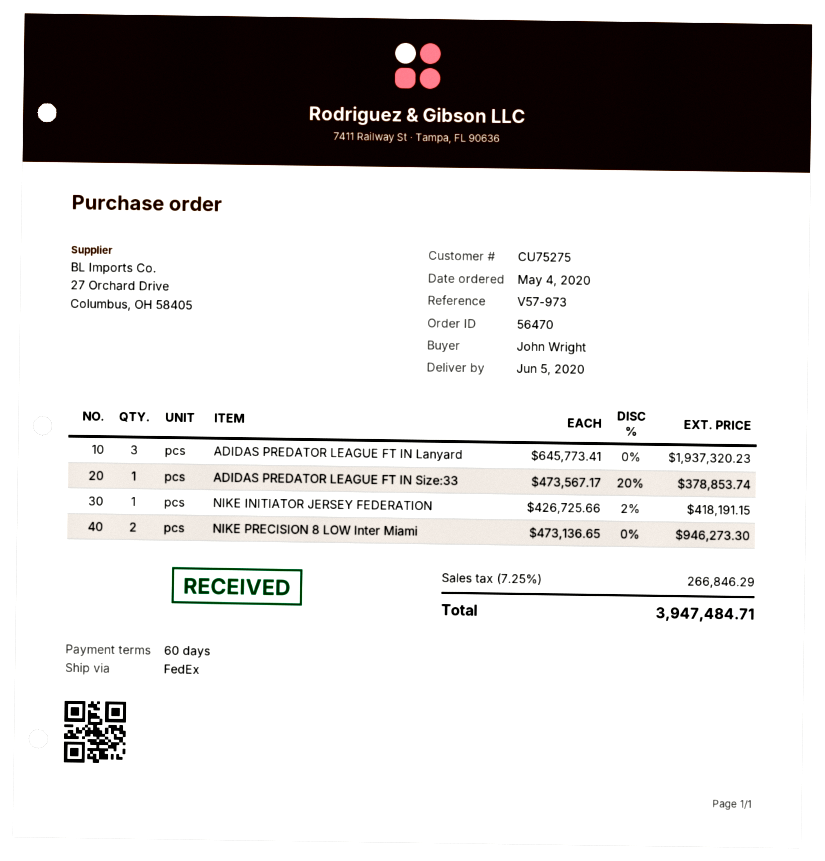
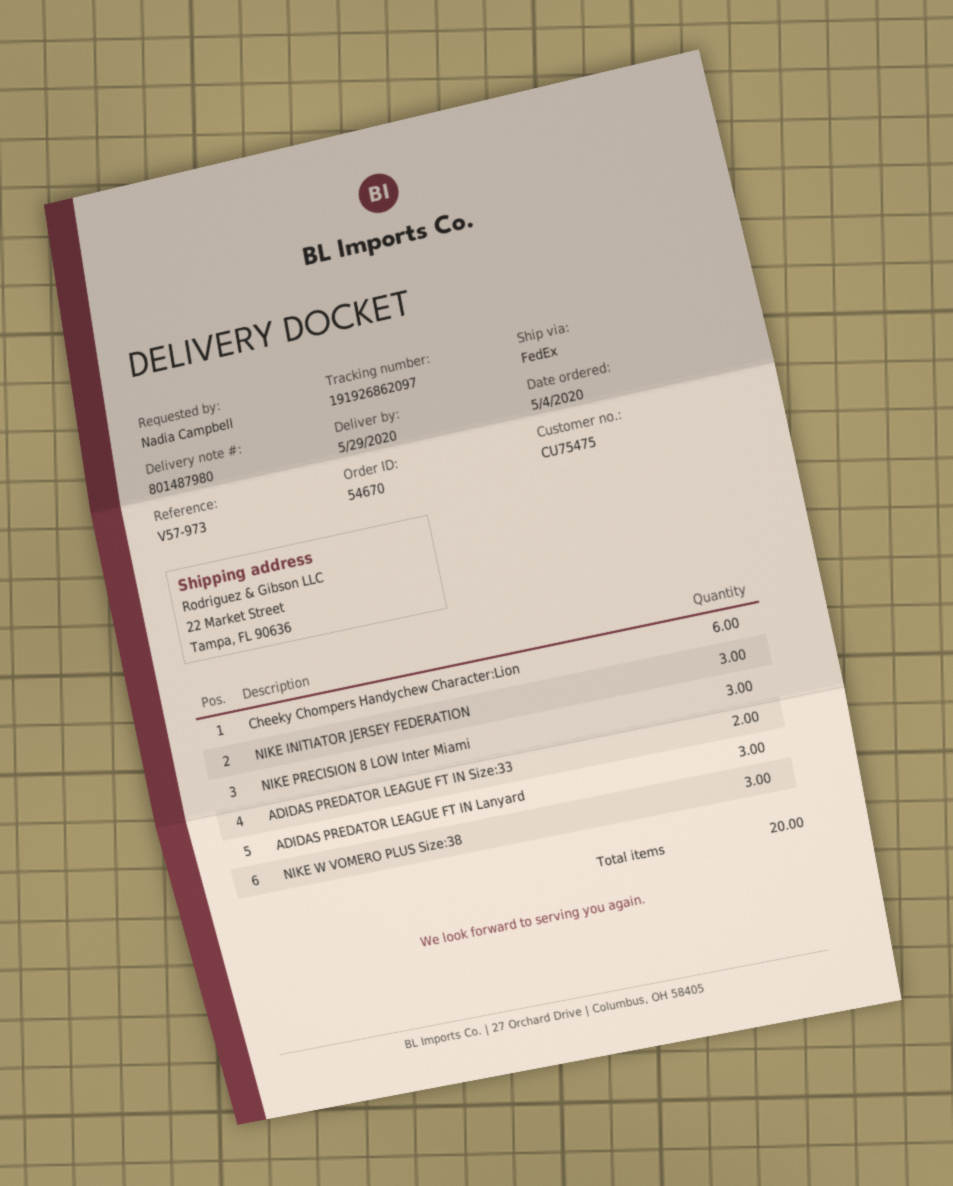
order number: 56470 -> 54670
delivery date: 2020-06-05 -> 2020-05-29
customer number: CU75275 -> CU75475
ordered by: John Wright -> Nadia Campbell
ADIDAS PREDATOR LEAGUE FT IN Size:33: 1 -> 2
NIKE INITIATOR JERSEY FEDERATION: 1 -> 3
NIKE PRECISION 8 LOW Inter Miami: 2 -> 3
Cheeky Chompers Handychew Character:Lion: none -> 6
NIKE W VOMERO PLUS Size:38: none -> 3

